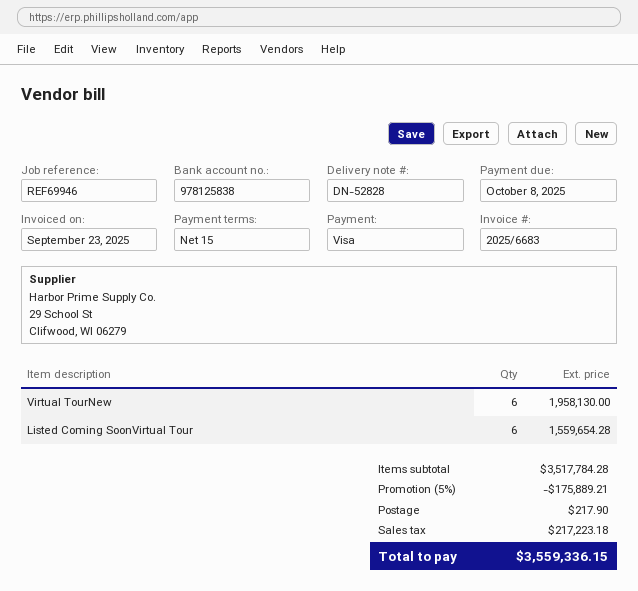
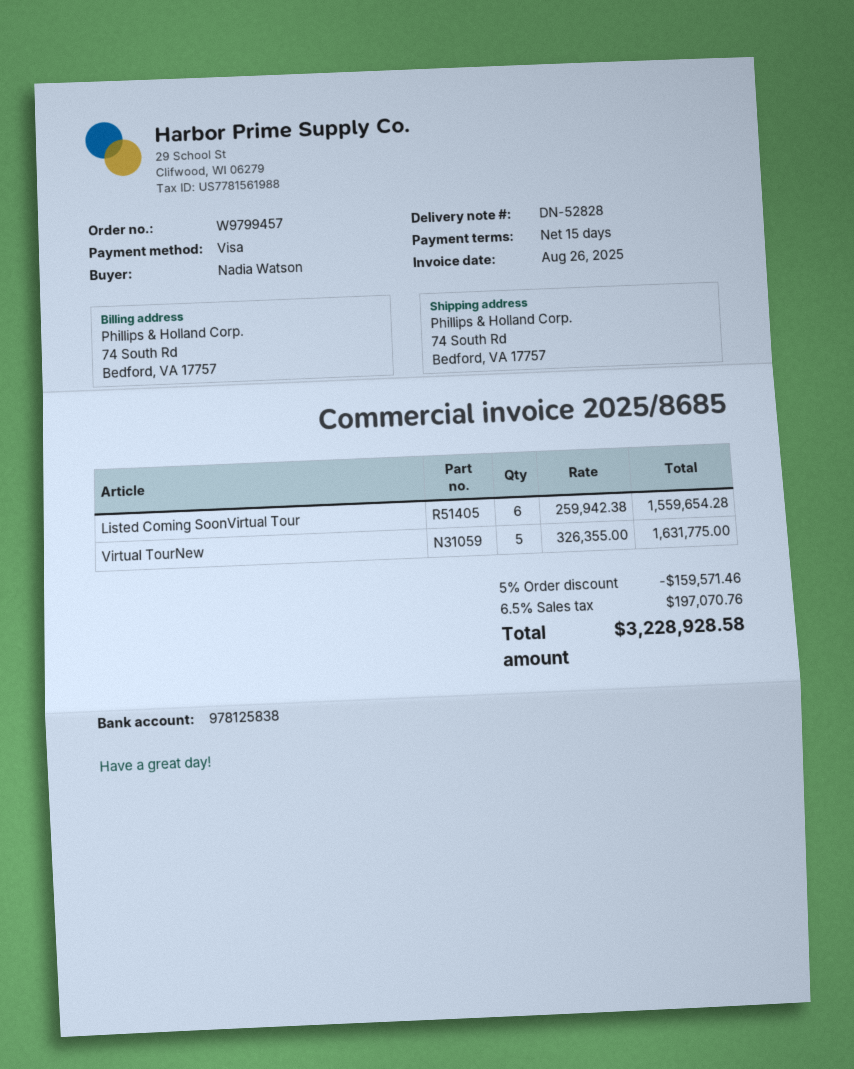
invoice number: 2025/6683 -> 2025/8685
invoice date: 2025-09-23 -> 2025-08-26
Virtual TourNew: 6 for 1958130.00 -> 5 for 1631775.00
discount: 5% = 175889.21 -> 5% = 159571.46
shipping: 217.90 -> none
tax: 217223.18 -> 197070.76
total: 3559336.15 -> 3228928.58

